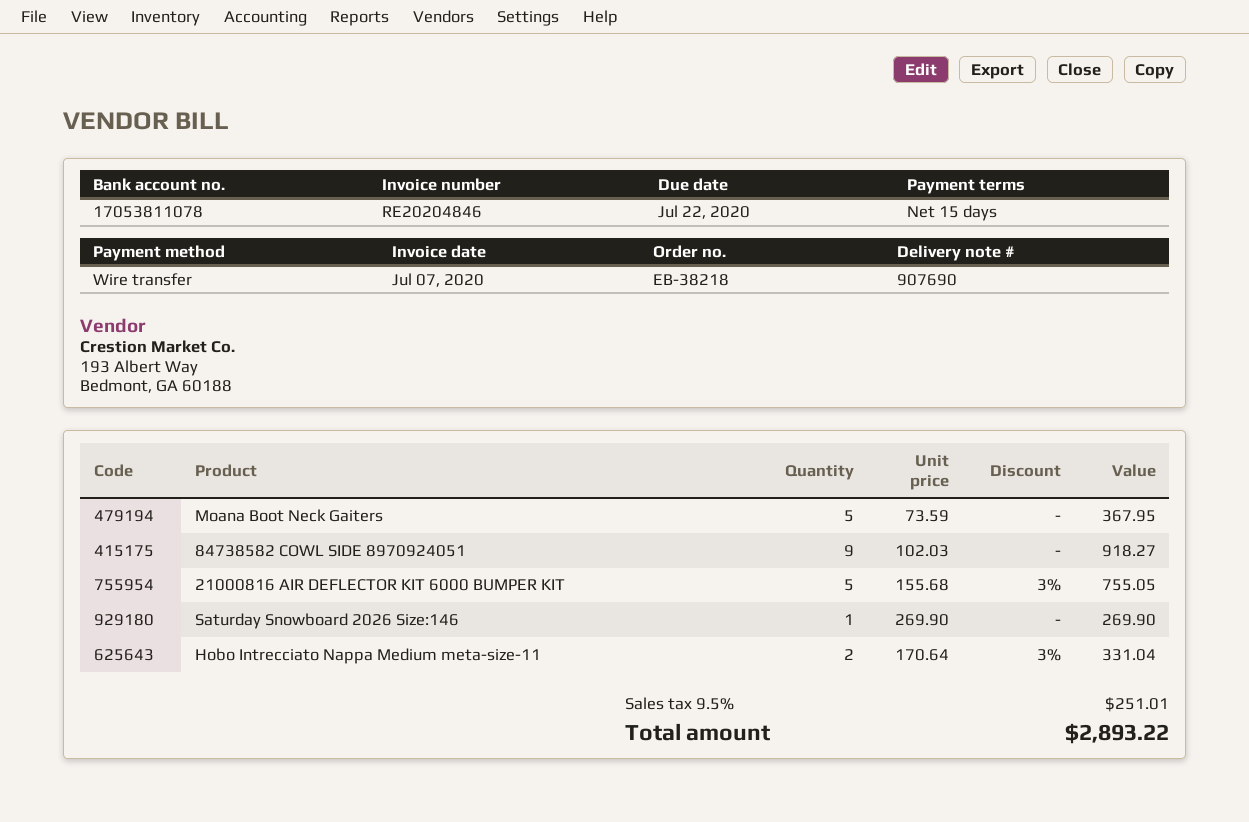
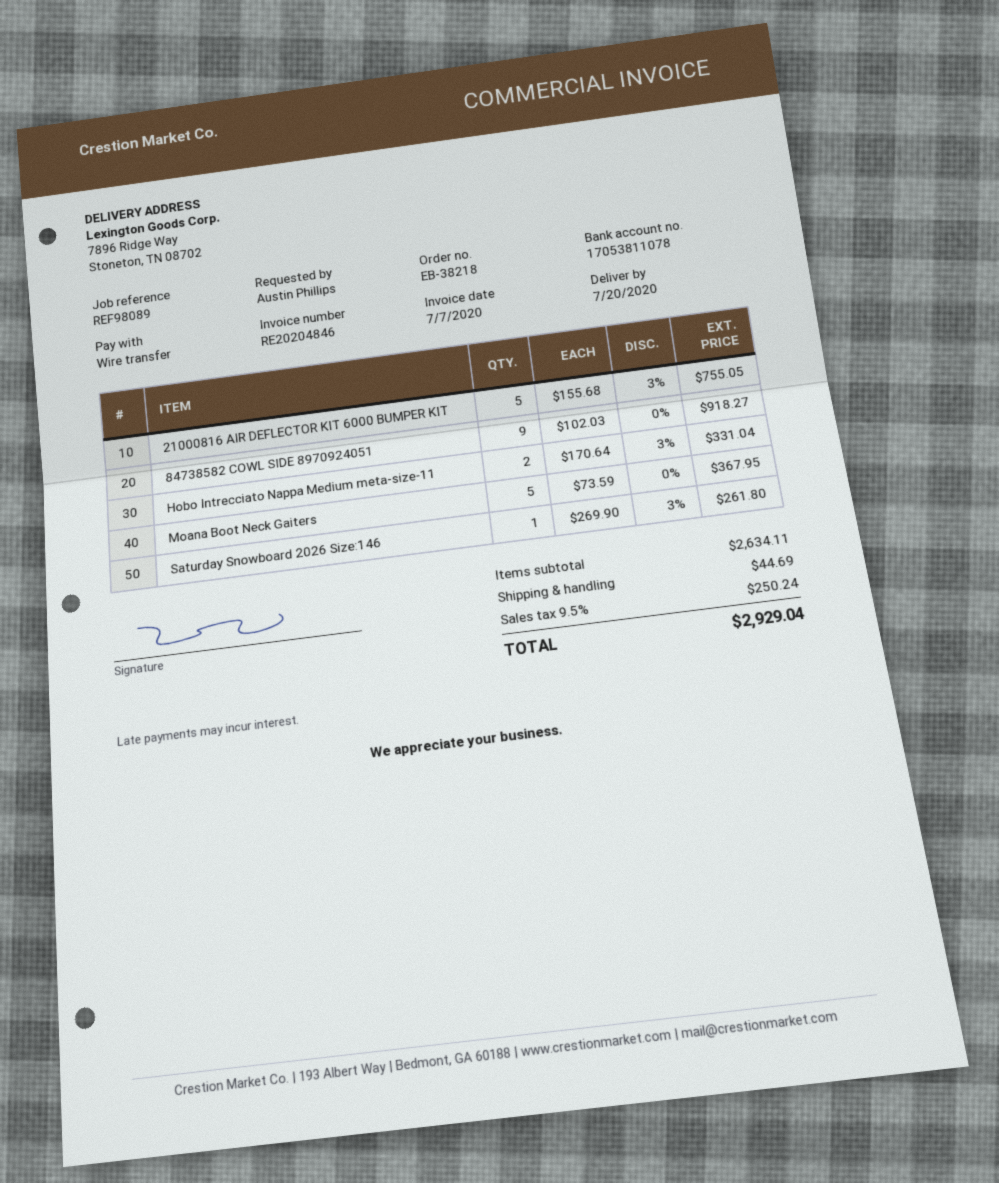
Saturday Snowboard 2026 Size:146: 1 x 269.90 = 269.90 -> 1 x 269.90 - 3% = 261.80
shipping: none -> 44.69
tax: 9.5% = 251.01 -> 9.5% = 250.24
total: 2893.22 -> 2929.04

